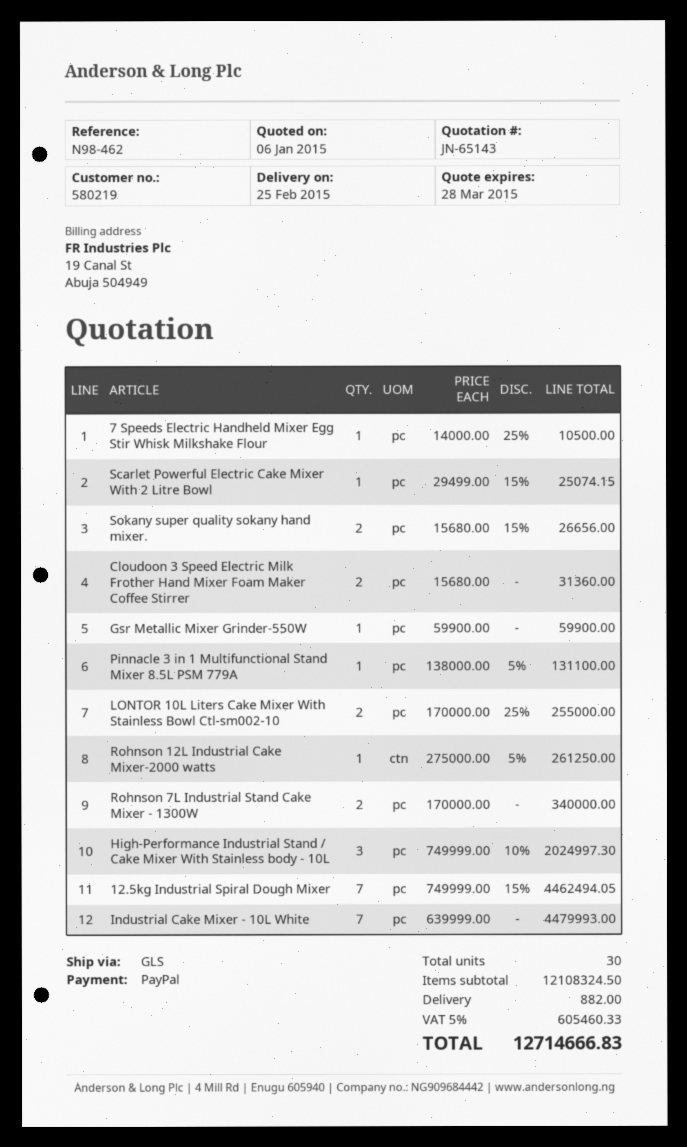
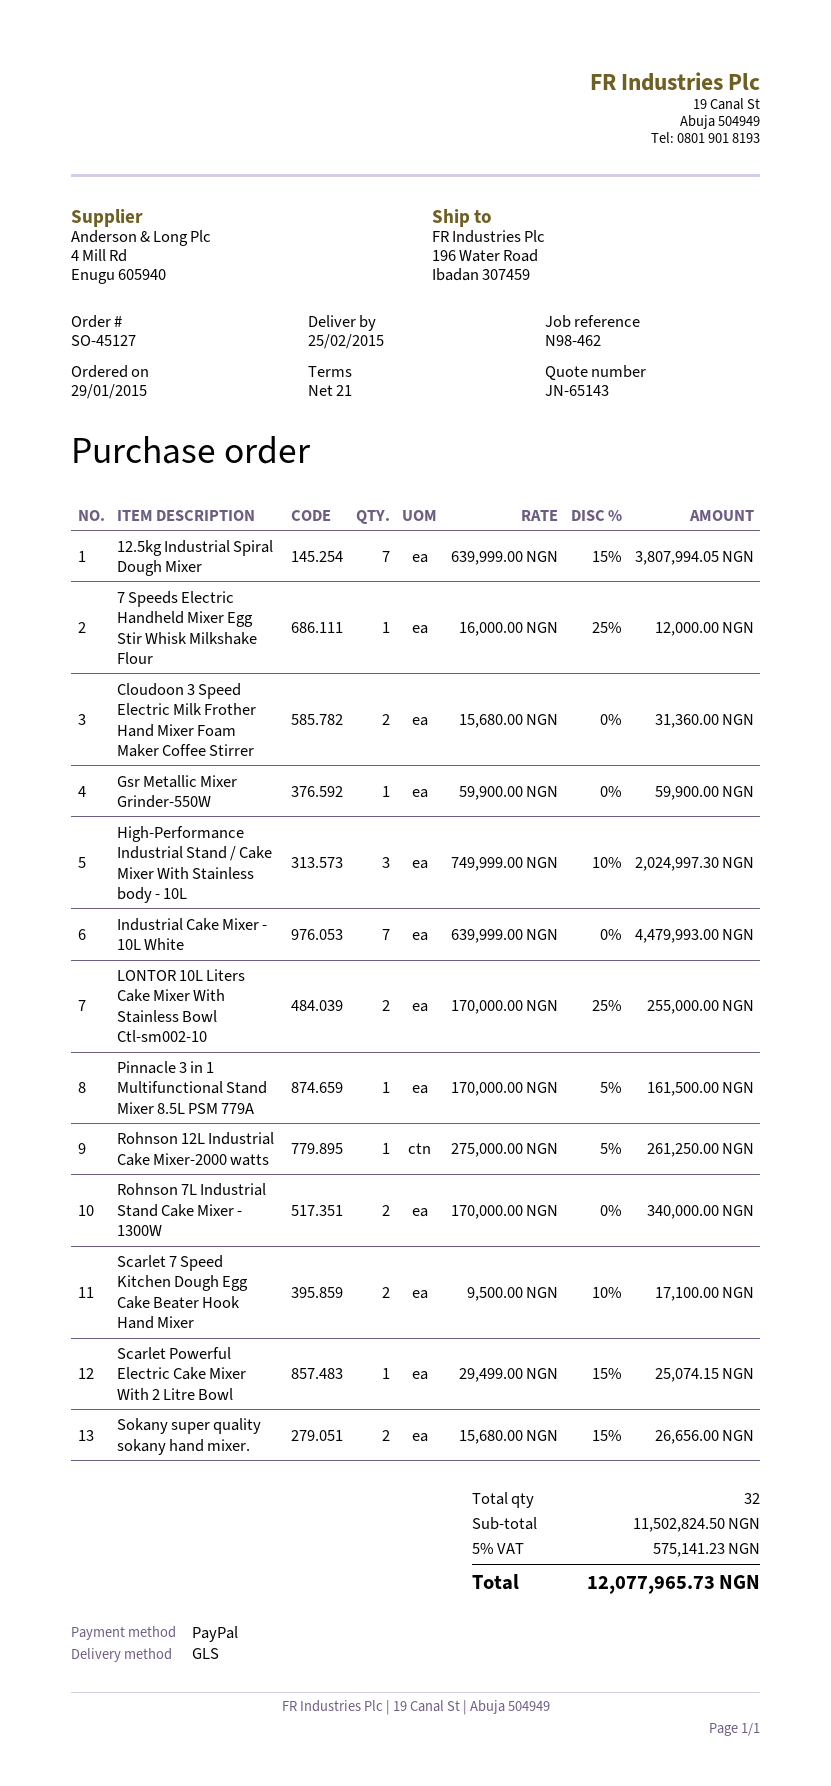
7 Speeds Electric Handheld Mixer Egg Stir Whisk Milkshake Flour: 1 x 14000.00 - 25% = 10500.00 -> 1 x 16000.00 - 25% = 12000.00
Pinnacle 3 in 1 Multifunctional Stand Mixer 8.5L PSM 779A: 1 x 138000.00 - 5% = 131100.00 -> 1 x 170000.00 - 5% = 161500.00
12.5kg Industrial Spiral Dough Mixer: 7 x 749999.00 - 15% = 4462494.05 -> 7 x 639999.00 - 15% = 3807994.05
Scarlet 7 Speed Kitchen Dough Egg Cake Beater Hook Hand Mixer: none -> 2 x 9500.00 - 10% = 17100.00
total quantity: 30 -> 32
subtotal: 12108324.50 -> 11502824.50
shipping: 882.00 -> none
tax: 5% = 605460.33 -> 5% = 575141.23
total: 12714666.83 -> 12077965.73

